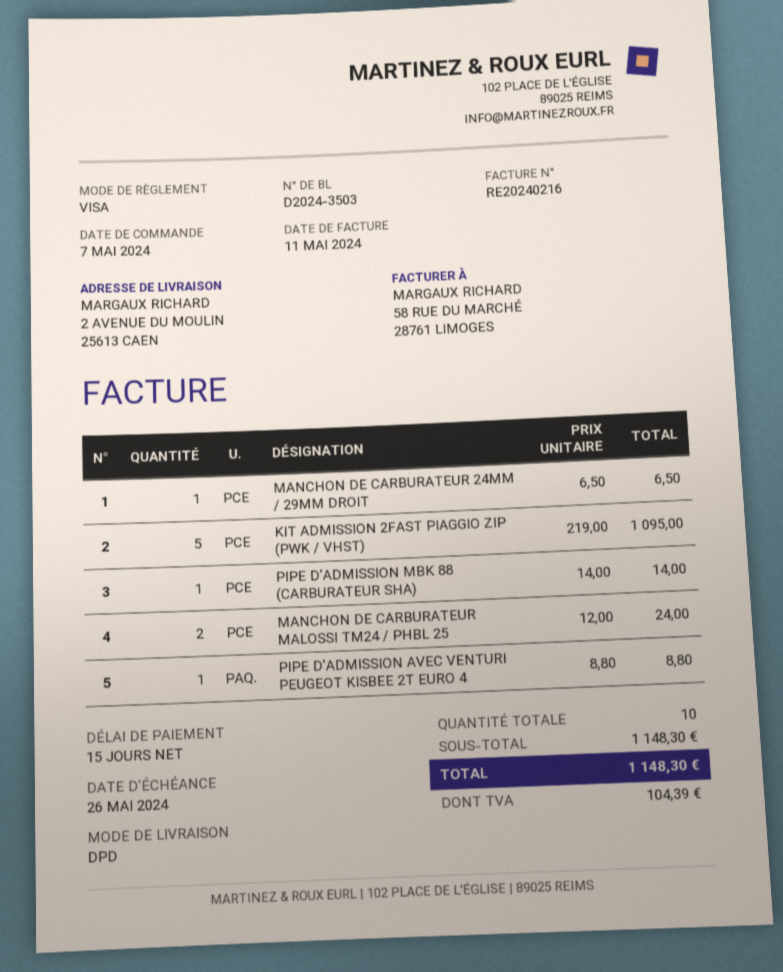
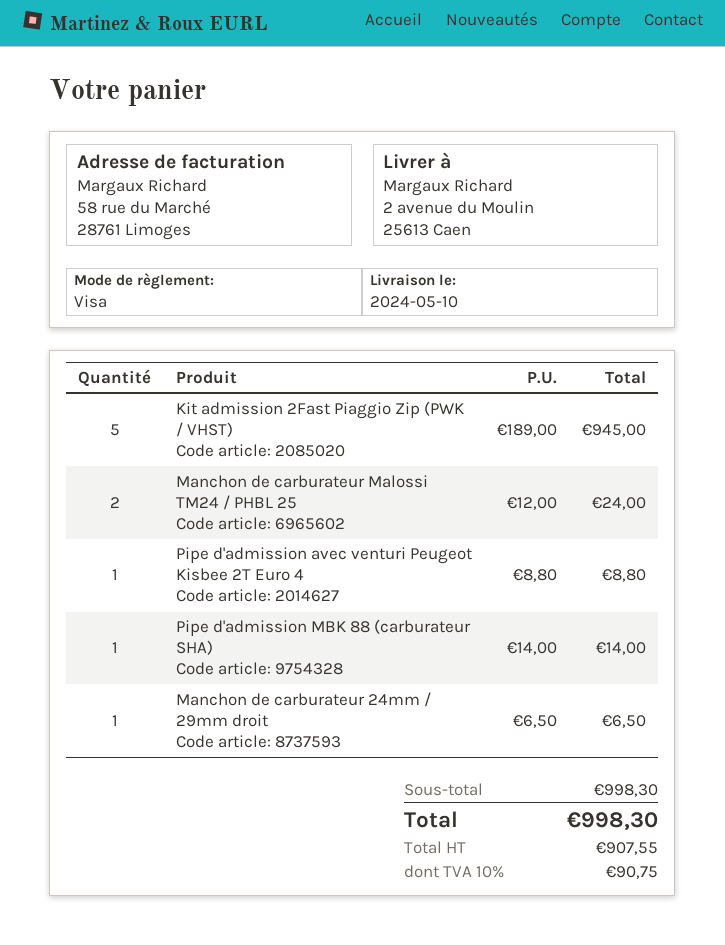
KIT ADMISSION 2FAST PIAGGIO ZIP (PWK / VHST): 5 x 219.00 = 1095.00 -> 5 x 189.00 = 945.00
subtotal: 1148.30 -> 998.30
tax: 104.39 -> 90.75
total: 1148.30 -> 998.30

